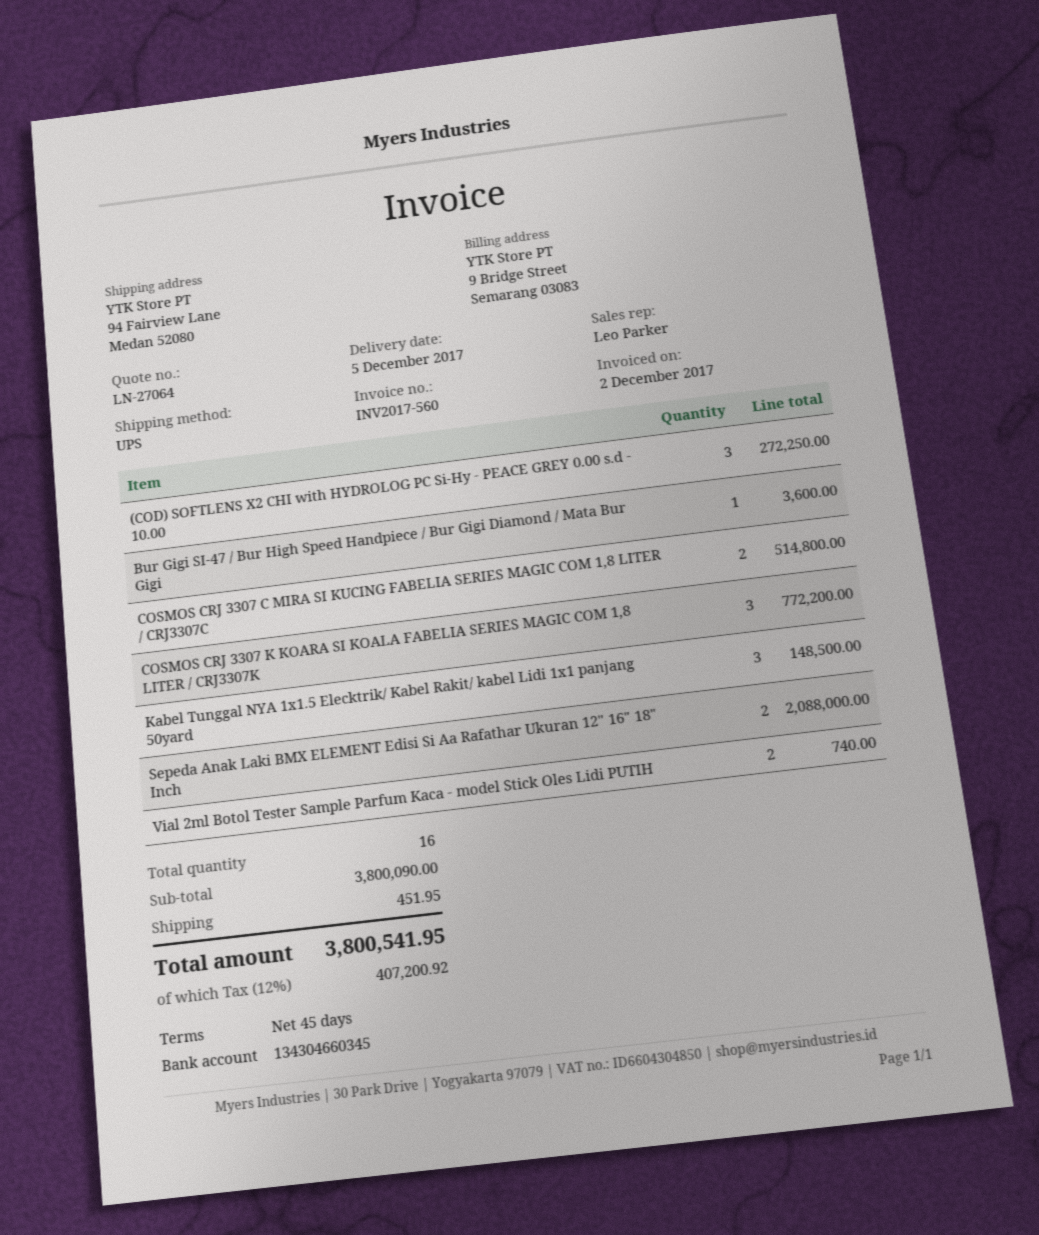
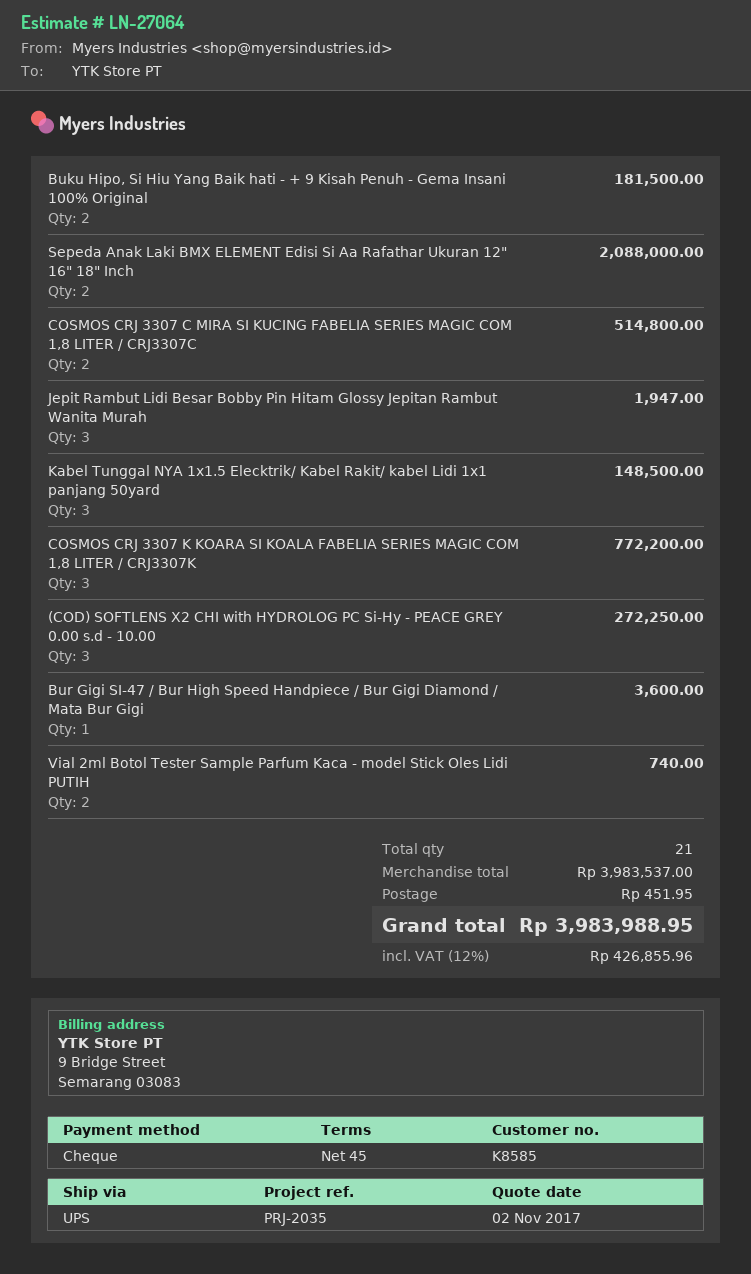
Buku Hipo, Si Hiu Yang Baik hati - + 9 Kisah Penuh - Gema Insani 100% Original: none -> 2 for 181500.00
Jepit Rambut Lidi Besar Bobby Pin Hitam Glossy Jepitan Rambut Wanita Murah: none -> 3 for 1947.00
total quantity: 16 -> 21
subtotal: 3800090.00 -> 3983537.00
tax: 12% = 407200.92 -> 12% = 426855.96
total: 3800541.95 -> 3983988.95

